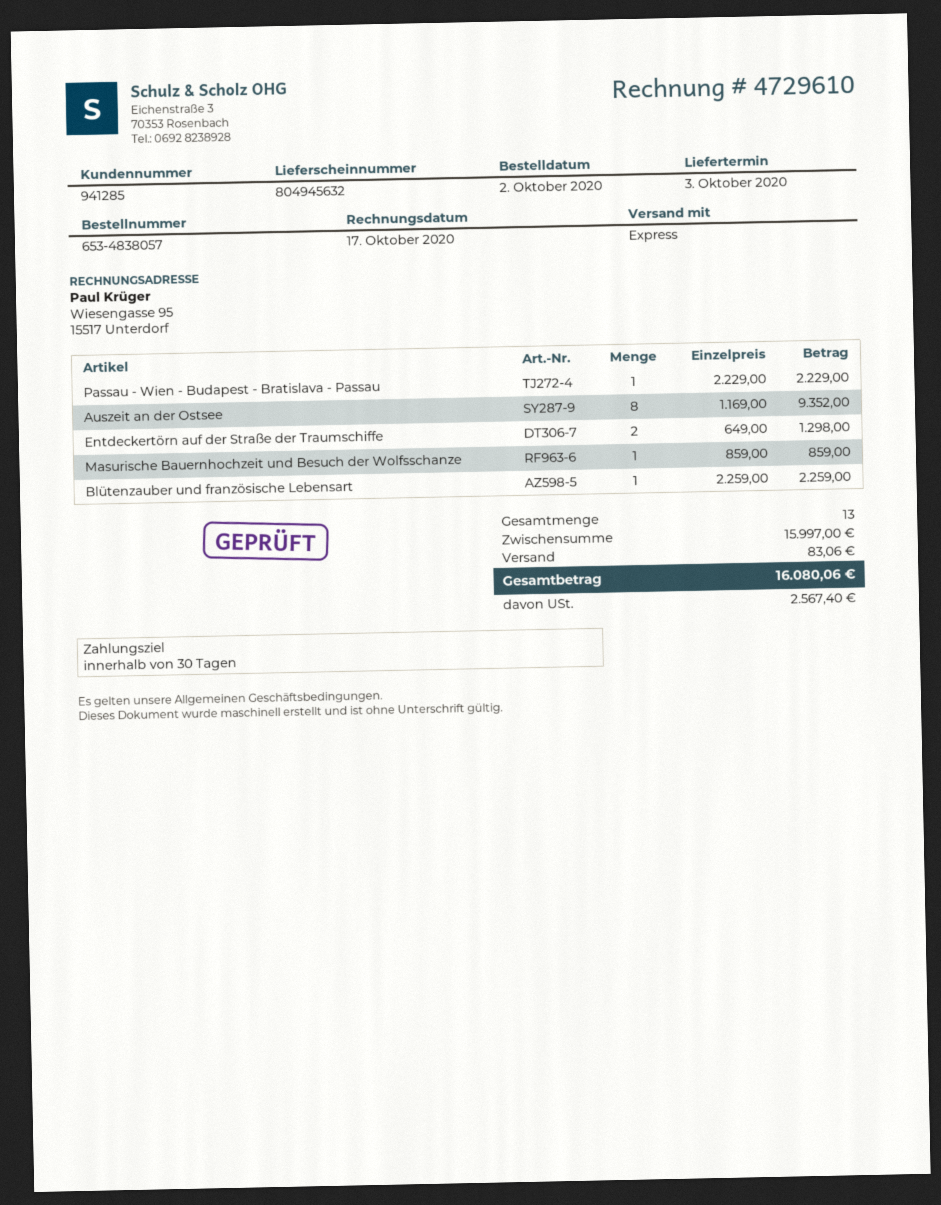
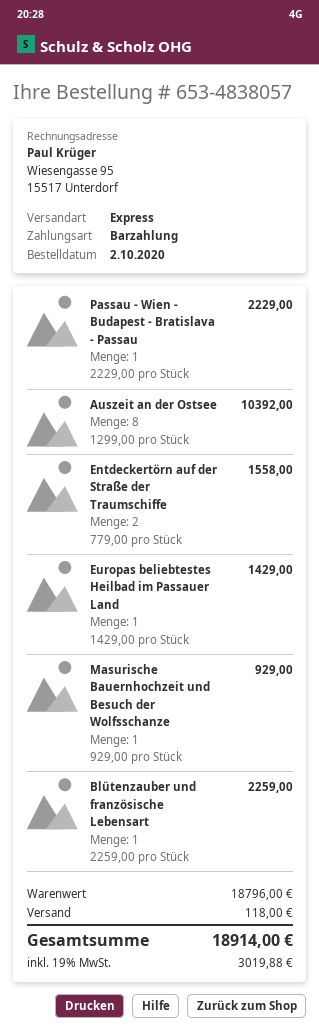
Auszeit an der Ostsee: 8 x 1169.00 = 9352.00 -> 8 x 1299.00 = 10392.00
Entdeckertörn auf der Straße der Traumschiffe: 2 x 649.00 = 1298.00 -> 2 x 779.00 = 1558.00
Masurische Bauernhochzeit und Besuch der Wolfsschanze: 1 x 859.00 = 859.00 -> 1 x 929.00 = 929.00
Europas beliebtestes Heilbad im Passauer Land: none -> 1 x 1429.00 = 1429.00
subtotal: 15997.00 -> 18796.00
shipping: 83.06 -> 118.00
tax: 2567.40 -> 3019.88
total: 16080.06 -> 18914.00

